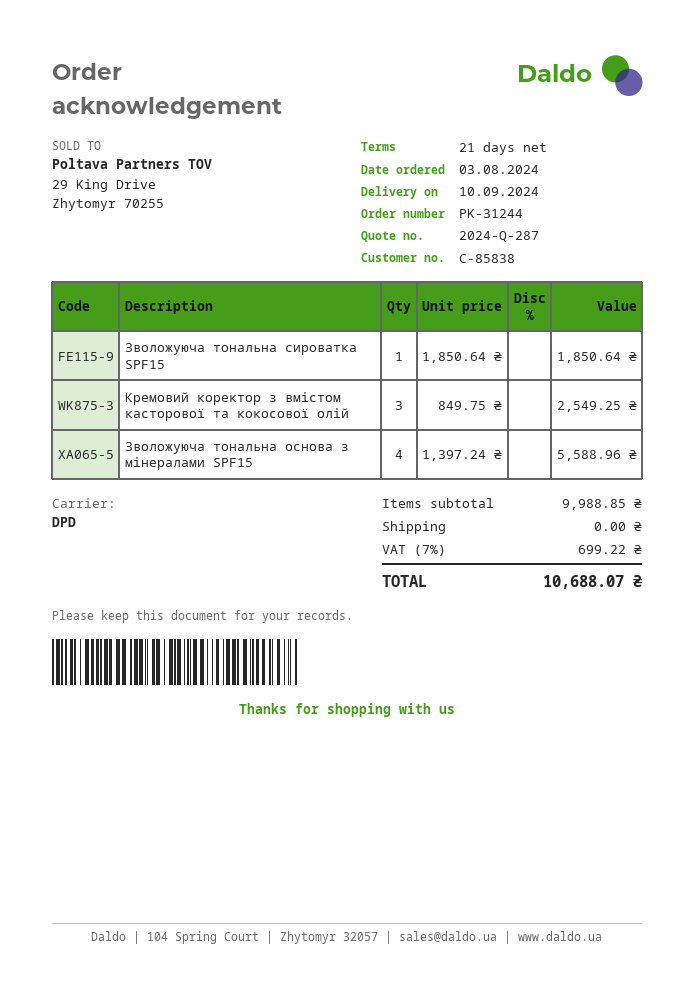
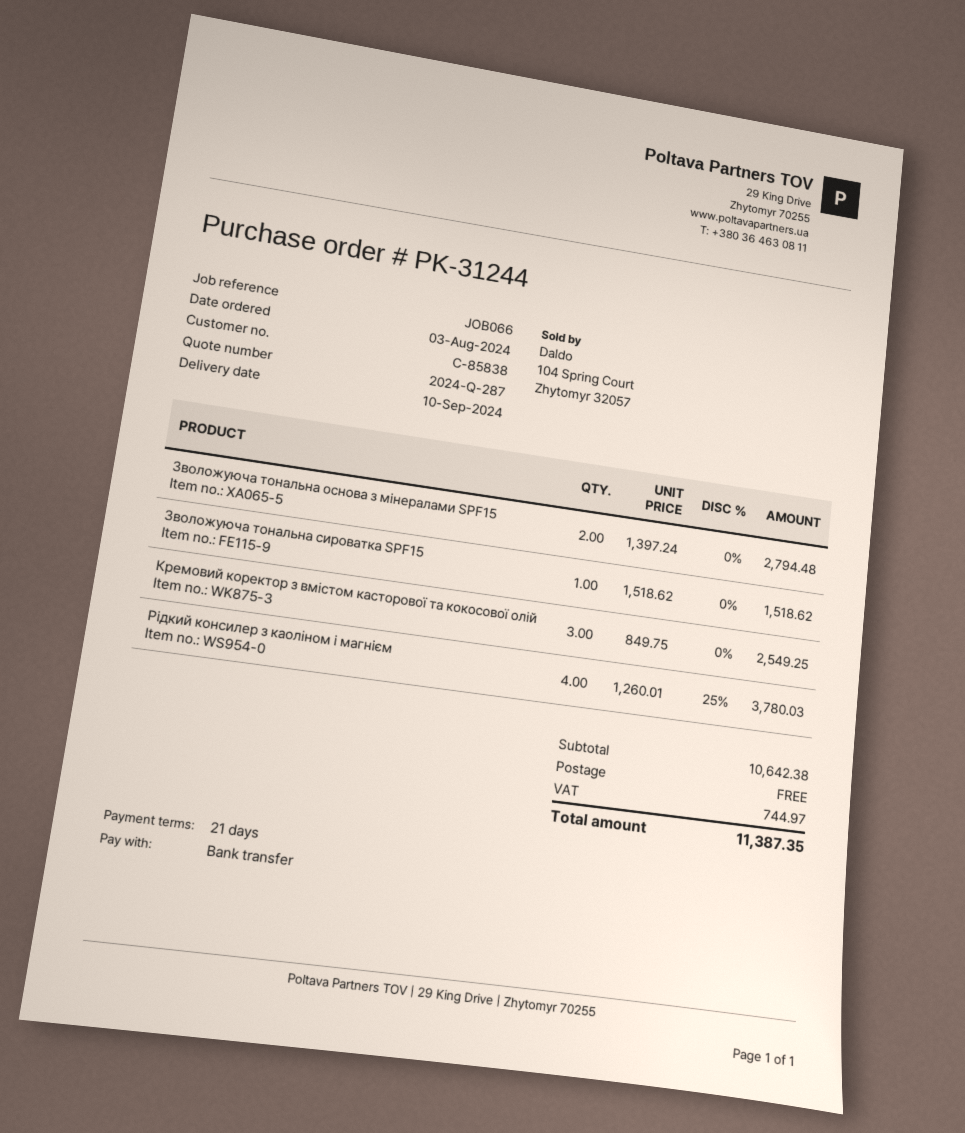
Зволожуюча тональна сироватка SPF15: 1 x 1850.64 = 1850.64 -> 1 x 1518.62 = 1518.62
Зволожуюча тональна основа з мінералами SPF15: 4 x 1397.24 = 5588.96 -> 2 x 1397.24 = 2794.48
Рідкий консилер з каоліном і магнієм: none -> 4 x 1260.01 - 25% = 3780.03
subtotal: 9988.85 -> 10642.38
tax: 699.22 -> 744.97
total: 10688.07 -> 11387.35

